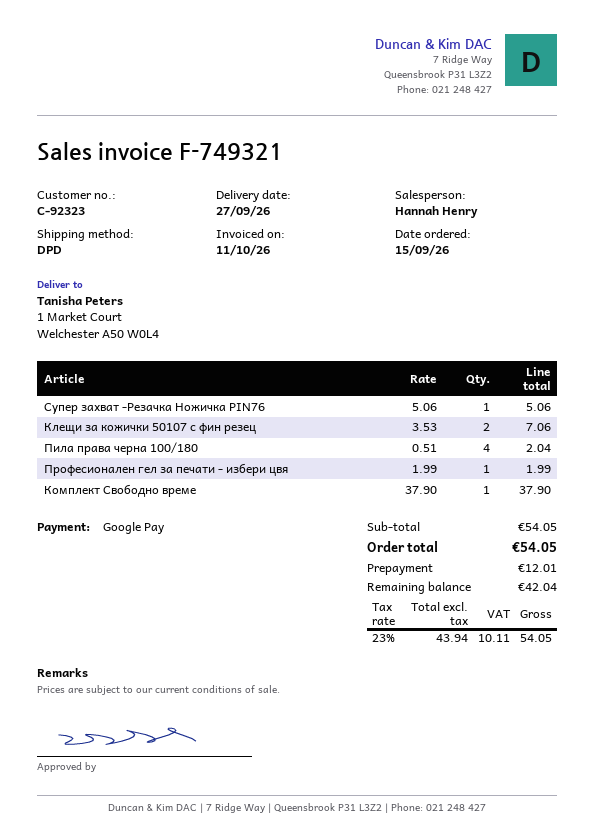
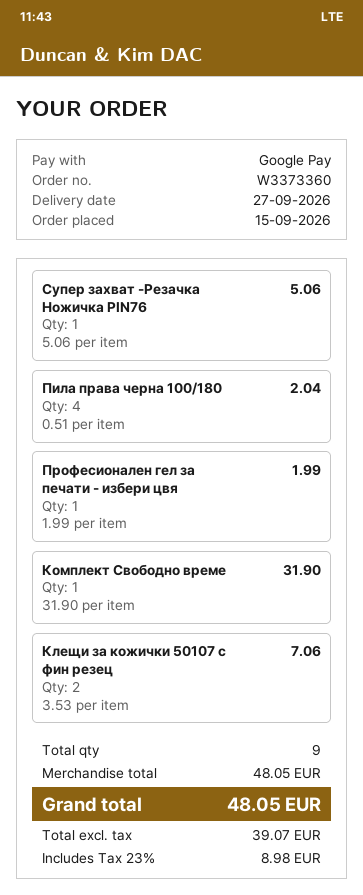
Комплект Свободно време: 1 x 37.90 = 37.90 -> 1 x 31.90 = 31.90
subtotal: 54.05 -> 48.05
net: 43.94 -> 39.07
tax: 23% = 10.11 -> 23% = 8.98
total: 54.05 -> 48.05

